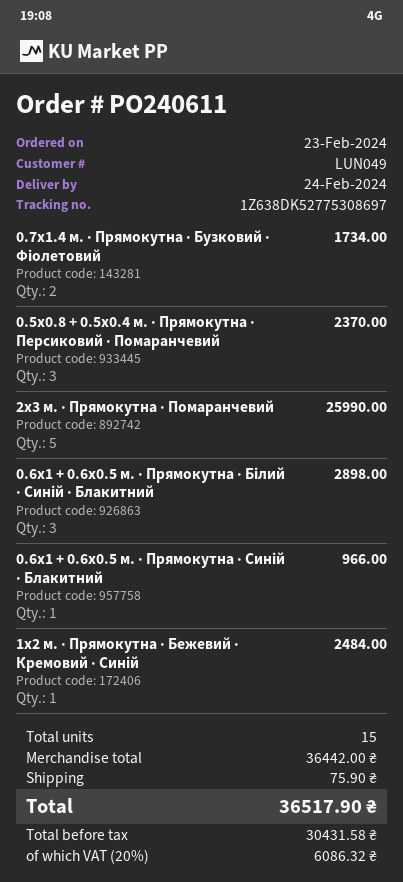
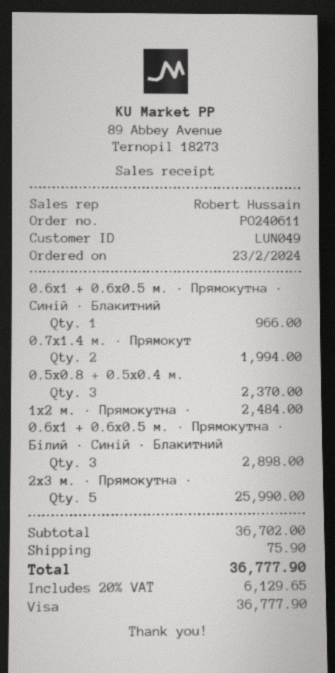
0.7x1.4 м. · Прямокутна · Бузковий · Фіолетовий: 2 for 1734.00 -> 2 for 1994.00
subtotal: 36442.00 -> 36702.00
tax: 20% = 6086.32 -> 20% = 6129.65
total: 36517.90 -> 36777.90

